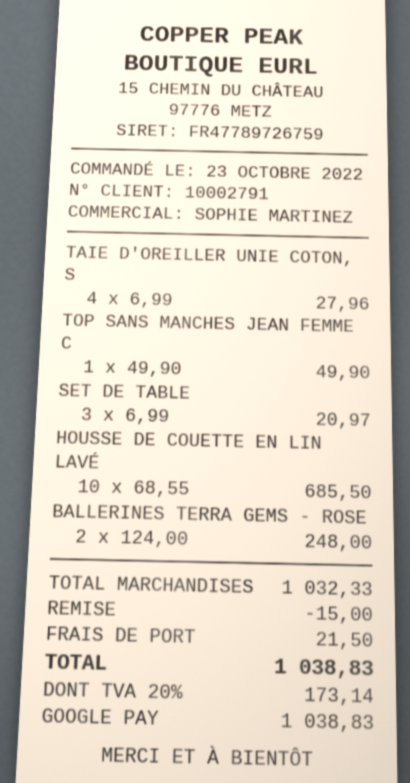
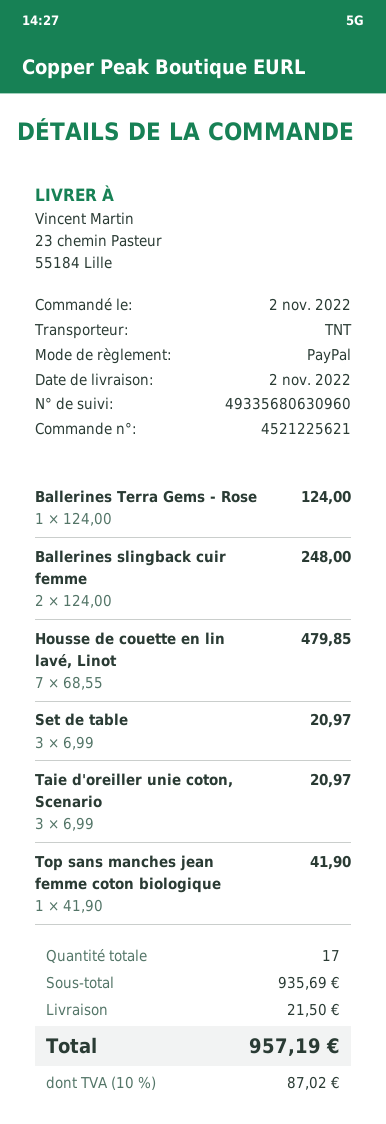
order date: 2022-10-23 -> 2022-11-02
payment method: Google Pay -> PayPal
TAIE D'OREILLER UNIE COTON, S: 4 x 6.99 = 27.96 -> 3 x 6.99 = 20.97
TOP SANS MANCHES JEAN FEMME C: 1 x 49.90 = 49.90 -> 1 x 41.90 = 41.90
HOUSSE DE COUETTE EN LIN LAVÉ: 10 x 68.55 = 685.50 -> 7 x 68.55 = 479.85
BALLERINES TERRA GEMS - ROSE: 2 x 124.00 = 248.00 -> 1 x 124.00 = 124.00
Ballerines slingback cuir femme: none -> 2 x 124.00 = 248.00
subtotal: 1032.33 -> 935.69
discount: 15.00 -> none
tax: 20% = 173.14 -> 10% = 87.02
total: 1038.83 -> 957.19

